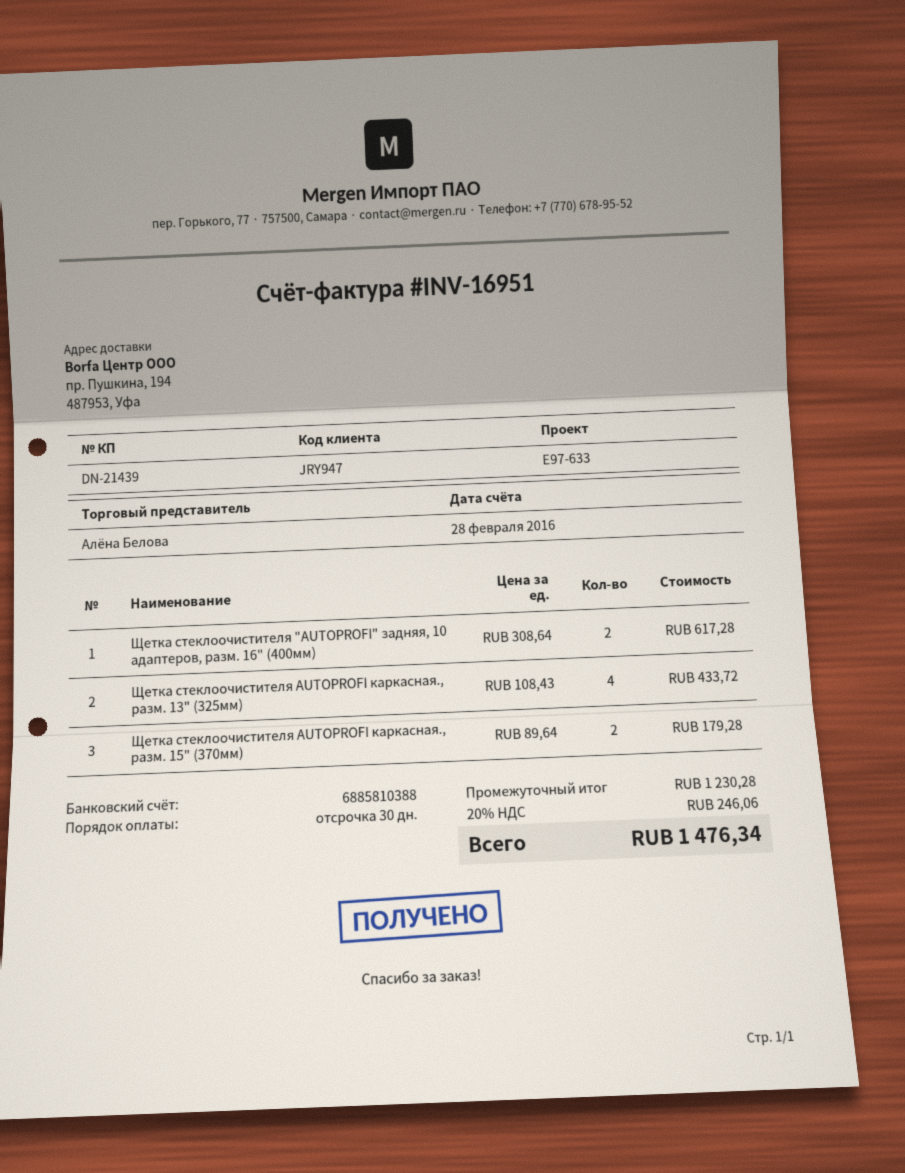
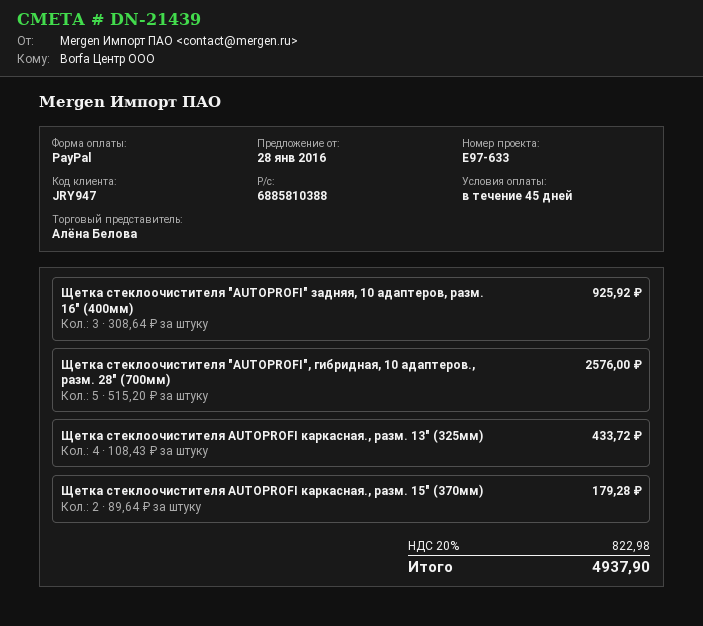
payment terms: 30 days -> 45 days
Щетка стеклоочистителя "AUTOPROFI" задняя, 10 адаптеров, разм. 16" (400мм): 2 x 308.64 = 617.28 -> 3 x 308.64 = 925.92
Щетка стеклоочистителя "AUTOPROFI", гибридная, 10 адаптеров., разм. 28" (700мм): none -> 5 x 515.20 = 2576.00
tax: 20% = 246.06 -> 20% = 822.98
total: 1476.34 -> 4937.90

